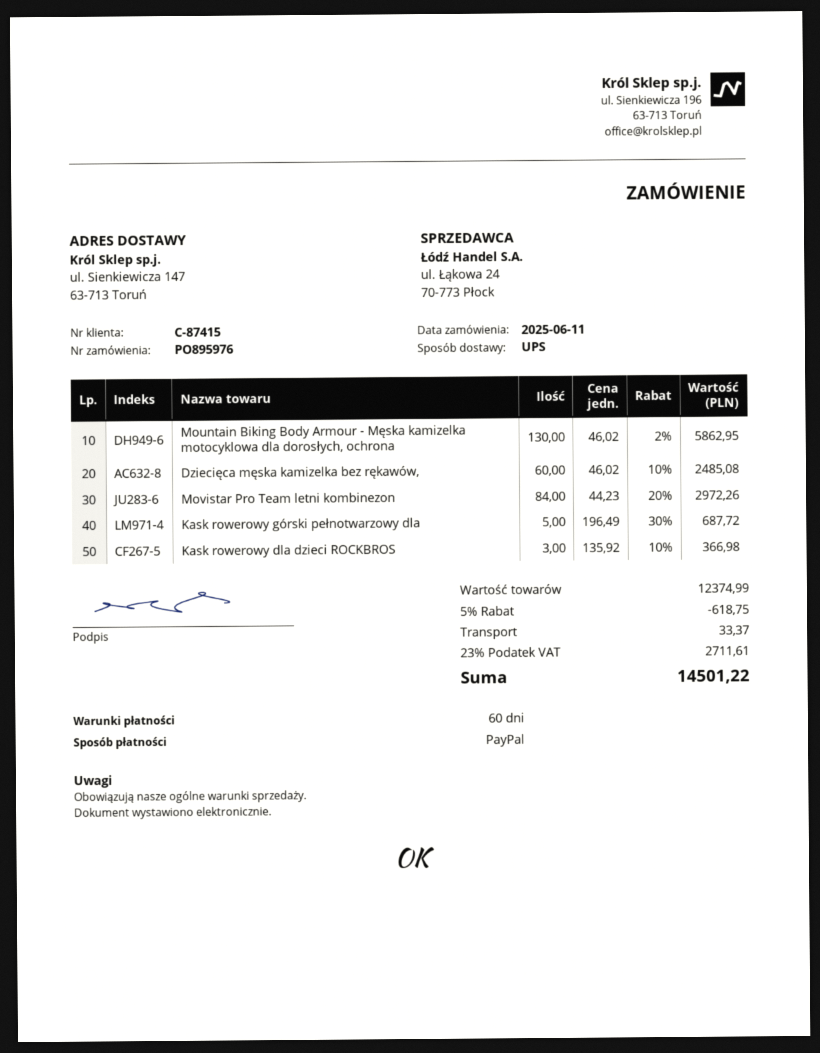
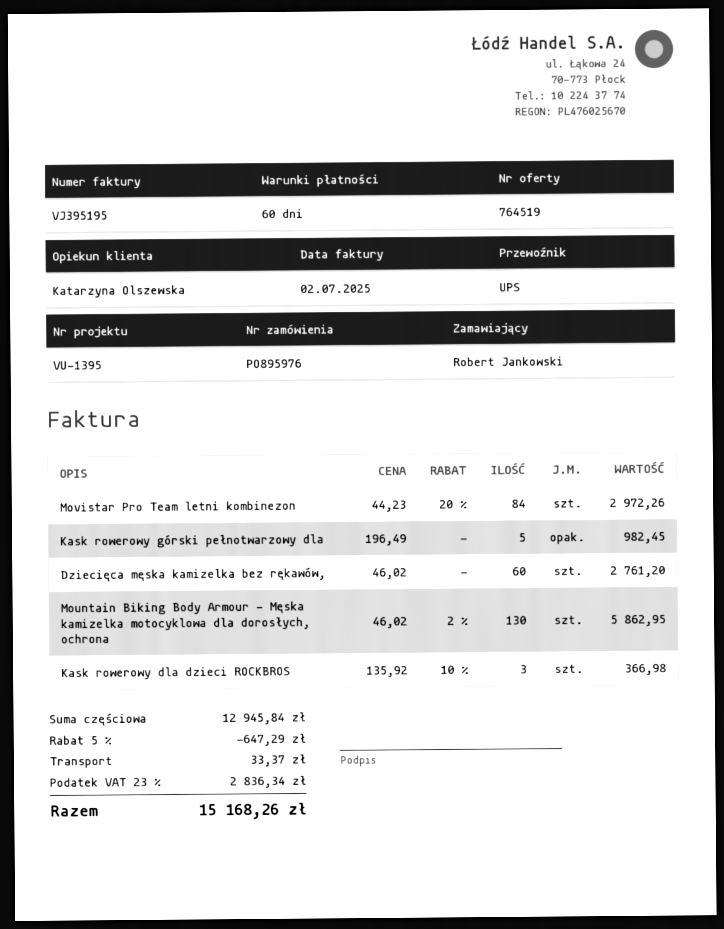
Dziecięca męska kamizelka bez rękawów,: 60 x 46.02 - 10% = 2485.08 -> 60 x 46.02 = 2761.20
Kask rowerowy górski pełnotwarzowy dla: 5 x 196.49 - 30% = 687.72 -> 5 x 196.49 = 982.45
subtotal: 12374.99 -> 12945.84
discount: 5% = 618.75 -> 5% = 647.29
tax: 23% = 2711.61 -> 23% = 2836.34
total: 14501.22 -> 15168.26

